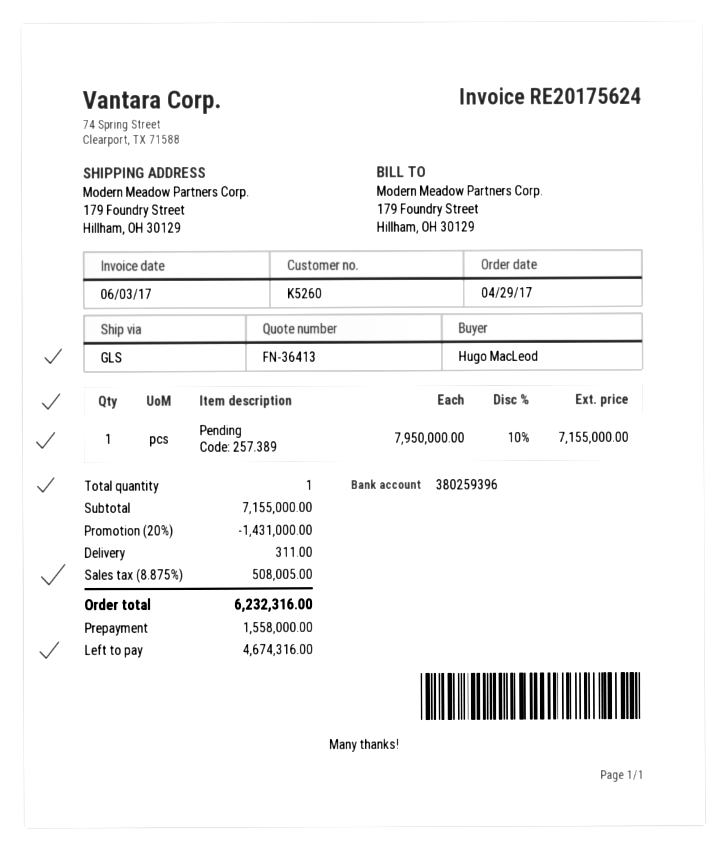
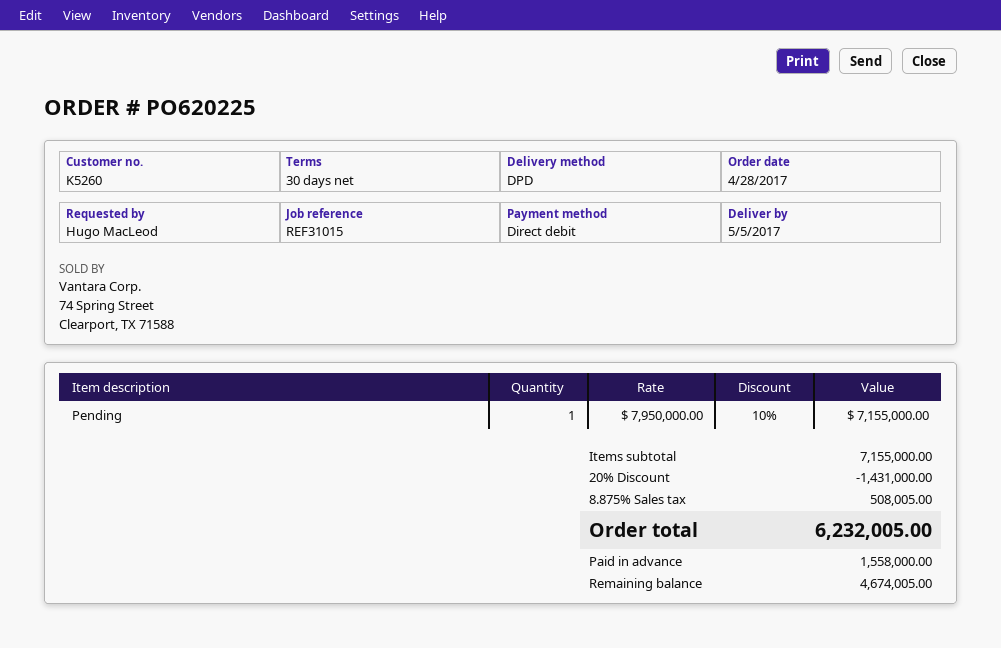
order date: 2017-04-29 -> 2017-04-28
shipping method: GLS -> DPD
shipping: 311.00 -> none
total: 6232316.00 -> 6232005.00
balance: 4674316.00 -> 4674005.00

